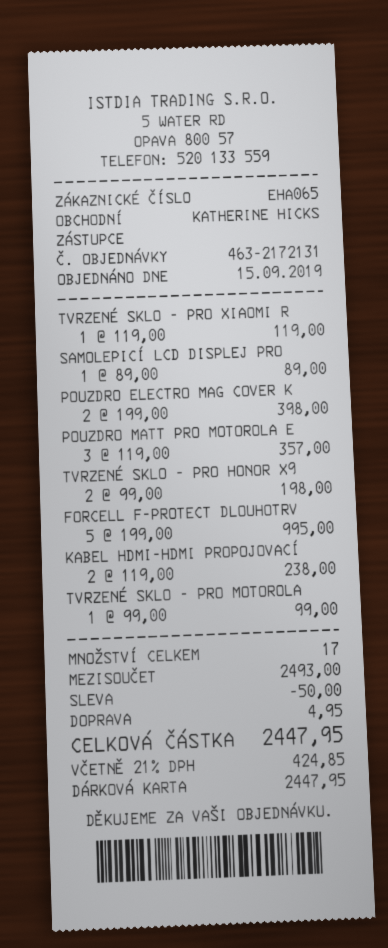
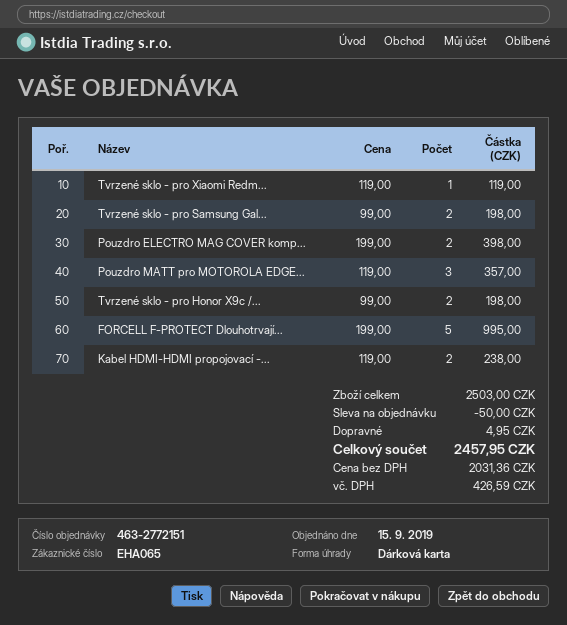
order number: 463-2172131 -> 463-2772151
SAMOLEPICÍ LCD DISPLEJ PRO: 1 x 89.00 = 89.00 -> none
TVRZENÉ SKLO - PRO MOTOROLA: 1 x 99.00 = 99.00 -> none
Tvrzené sklo - pro Samsung Gal...: none -> 2 x 99.00 = 198.00
subtotal: 2493.00 -> 2503.00
tax: 424.85 -> 426.59
total: 2447.95 -> 2457.95

